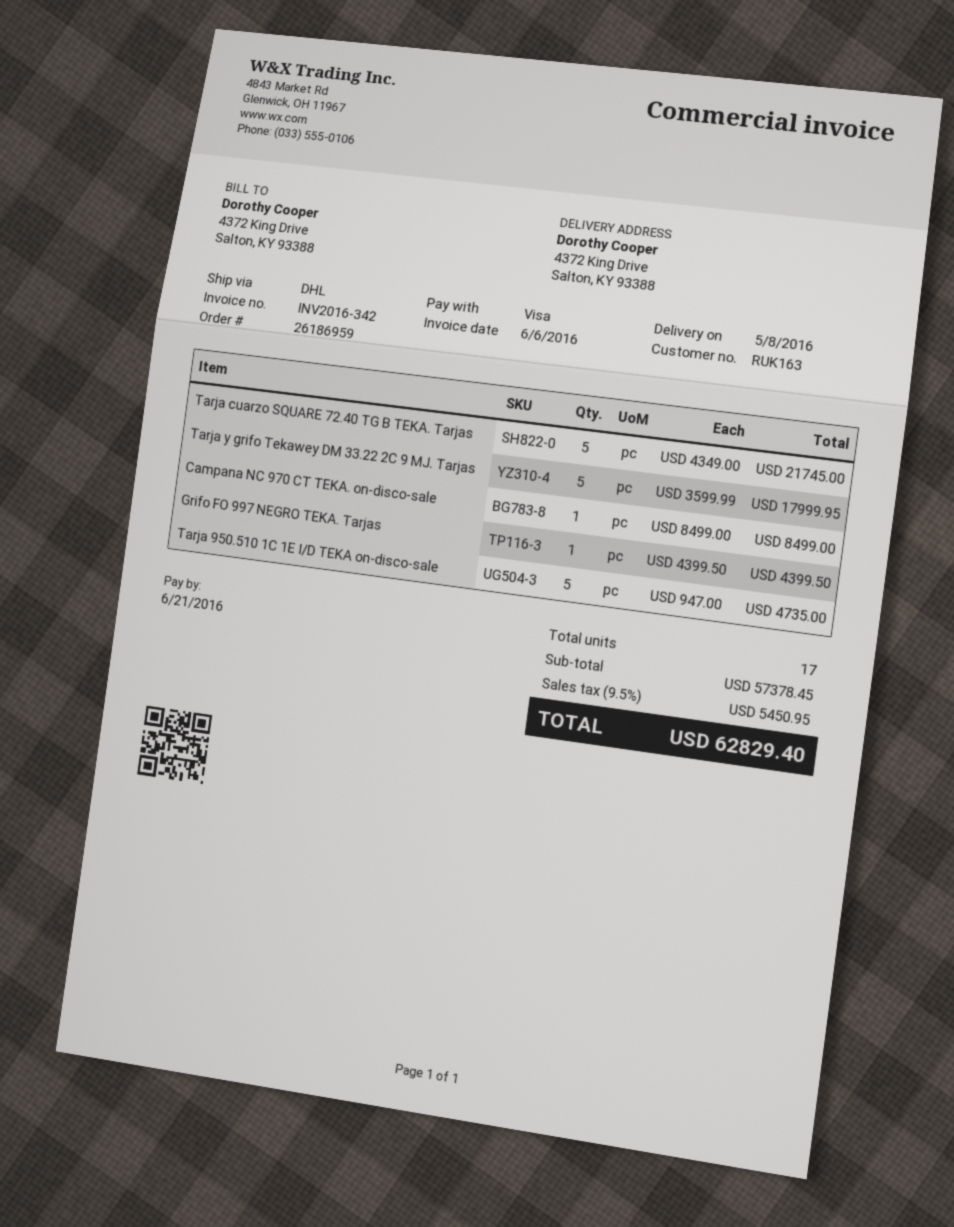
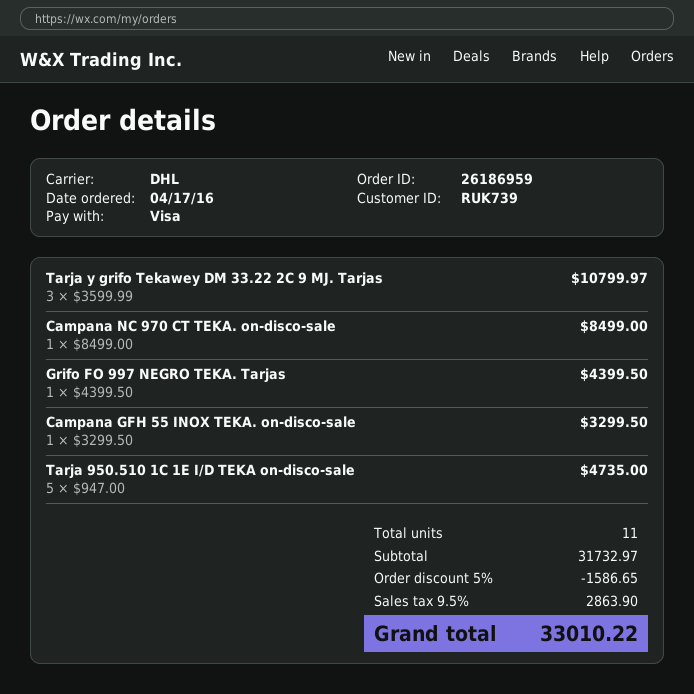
customer number: RUK163 -> RUK739
Tarja cuarzo SQUARE 72.40 TG B TEKA. Tarjas: 5 x 4349.00 = 21745.00 -> none
Tarja y grifo Tekawey DM 33.22 2C 9 MJ. Tarjas: 5 x 3599.99 = 17999.95 -> 3 x 3599.99 = 10799.97
Campana GFH 55 INOX TEKA. on-disco-sale: none -> 1 x 3299.50 = 3299.50
total quantity: 17 -> 11
subtotal: 57378.45 -> 31732.97
discount: none -> 5% = 1586.65
tax: 9.5% = 5450.95 -> 9.5% = 2863.90
total: 62829.40 -> 33010.22

